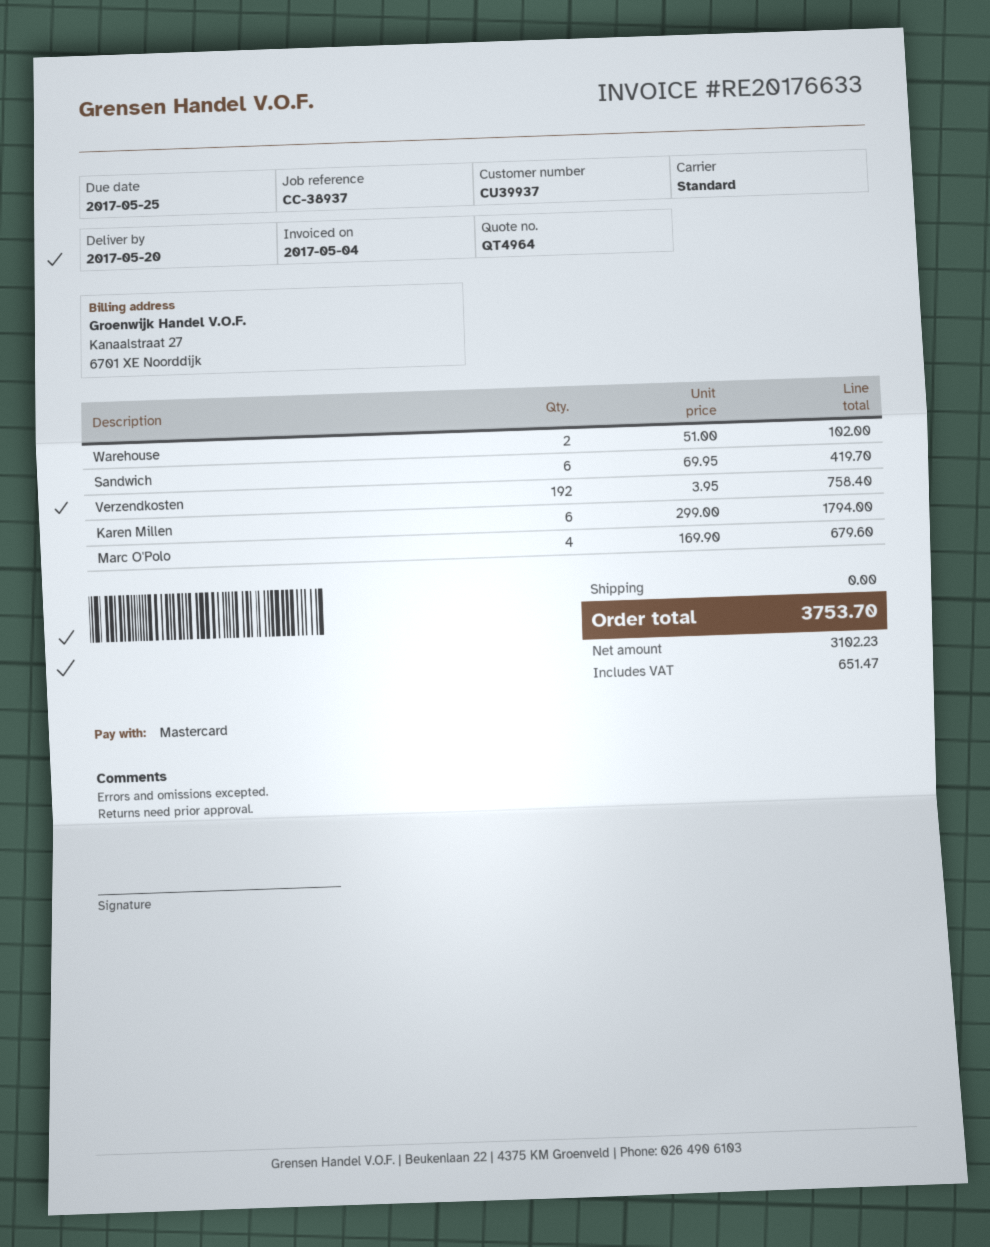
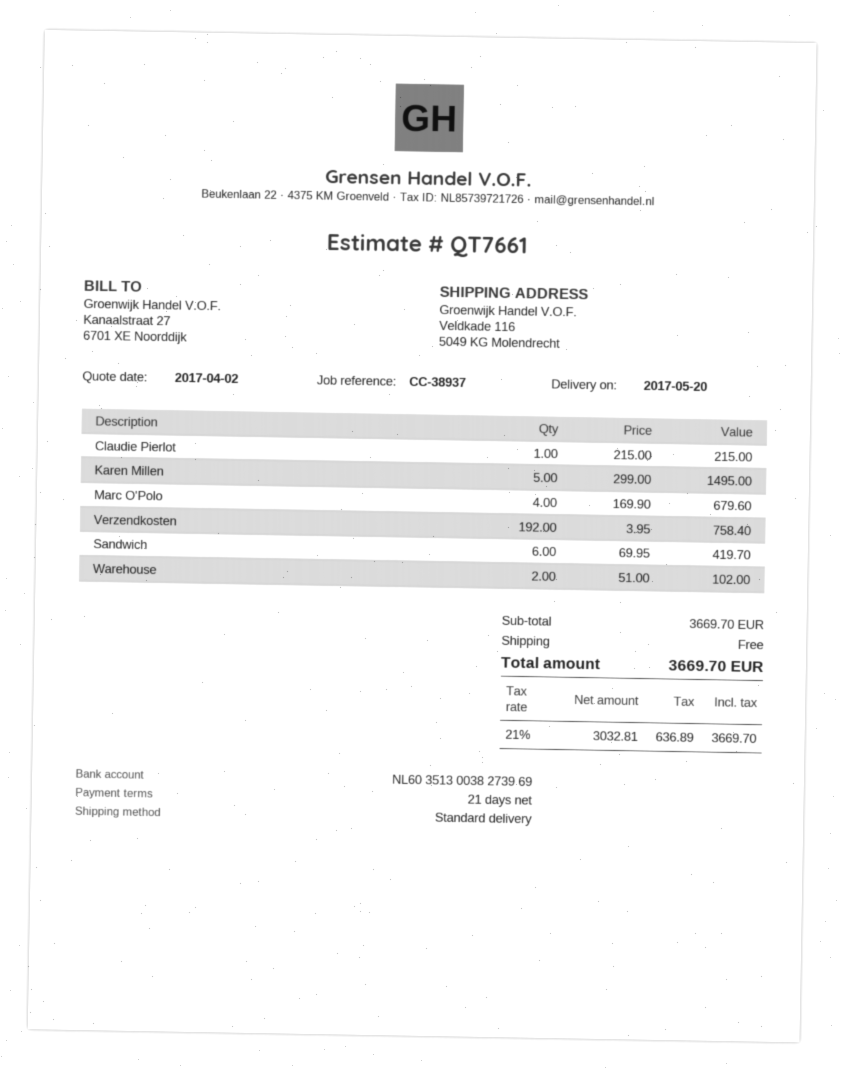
quote number: QT4964 -> QT7661
Karen Millen: 6 x 299.00 = 1794.00 -> 5 x 299.00 = 1495.00
Claudie Pierlot: none -> 1 x 215.00 = 215.00
net: 3102.23 -> 3032.81
tax: 651.47 -> 636.89
total: 3753.70 -> 3669.70

